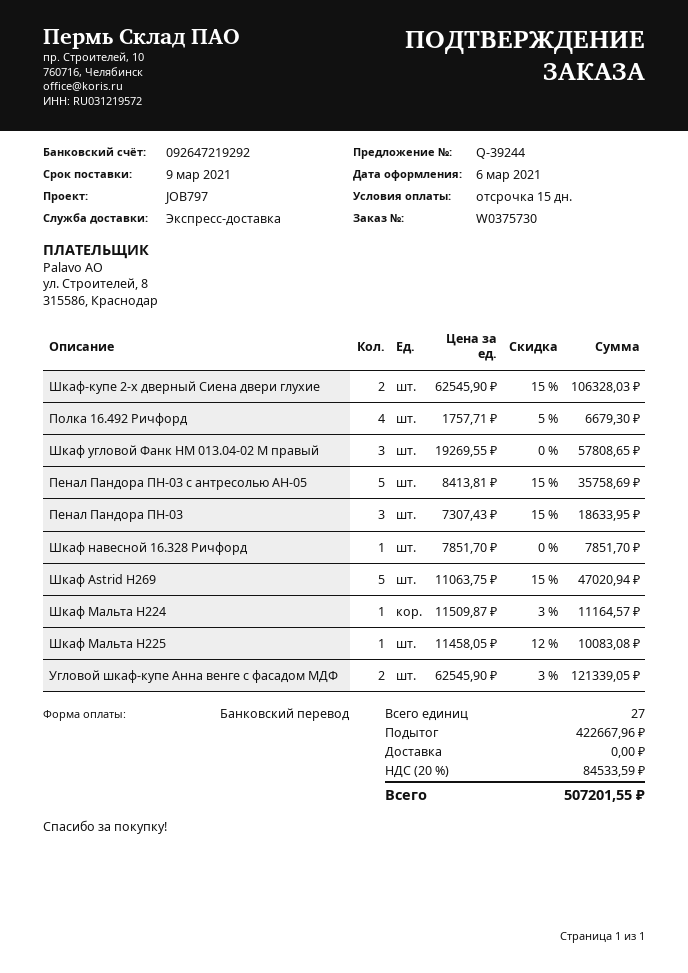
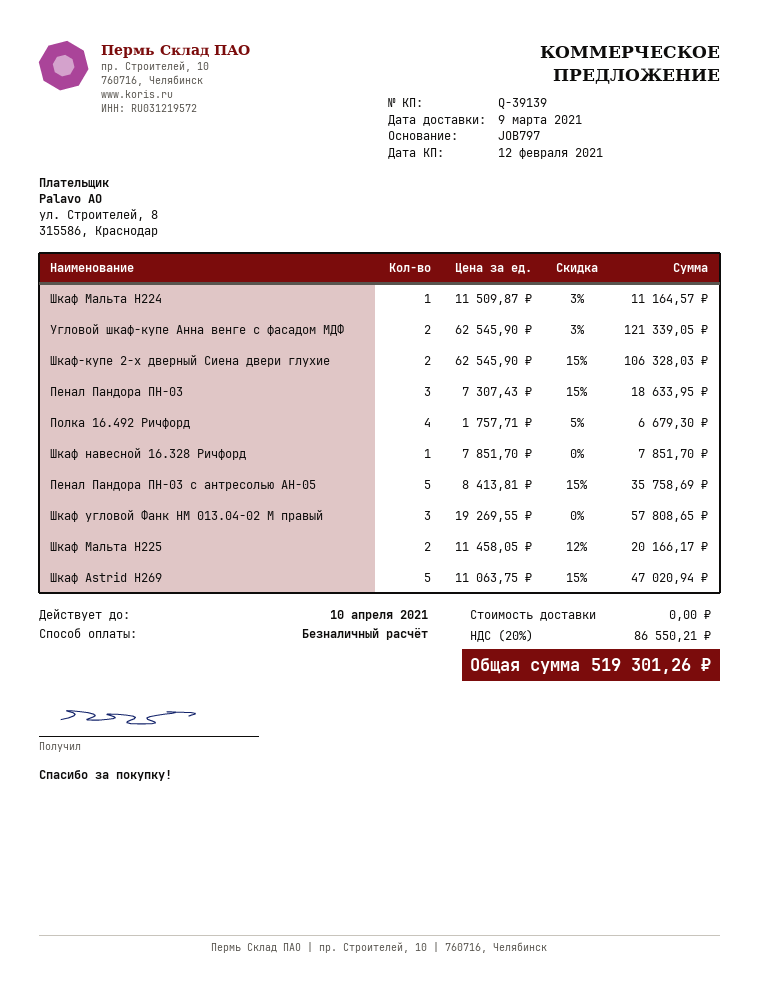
quote number: Q-39244 -> Q-39139
Шкаф Мальта H225: 1 x 11458.05 - 12% = 10083.08 -> 2 x 11458.05 - 12% = 20166.17
tax: 20% = 84533.59 -> 20% = 86550.21
total: 507201.55 -> 519301.26

